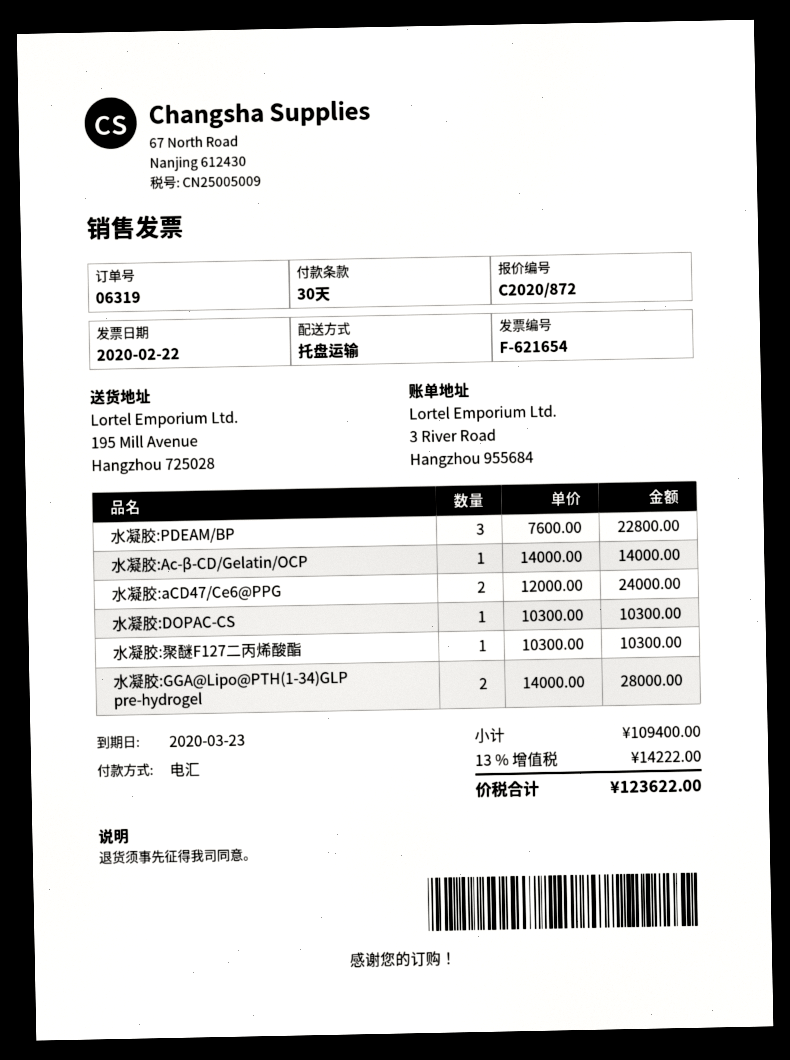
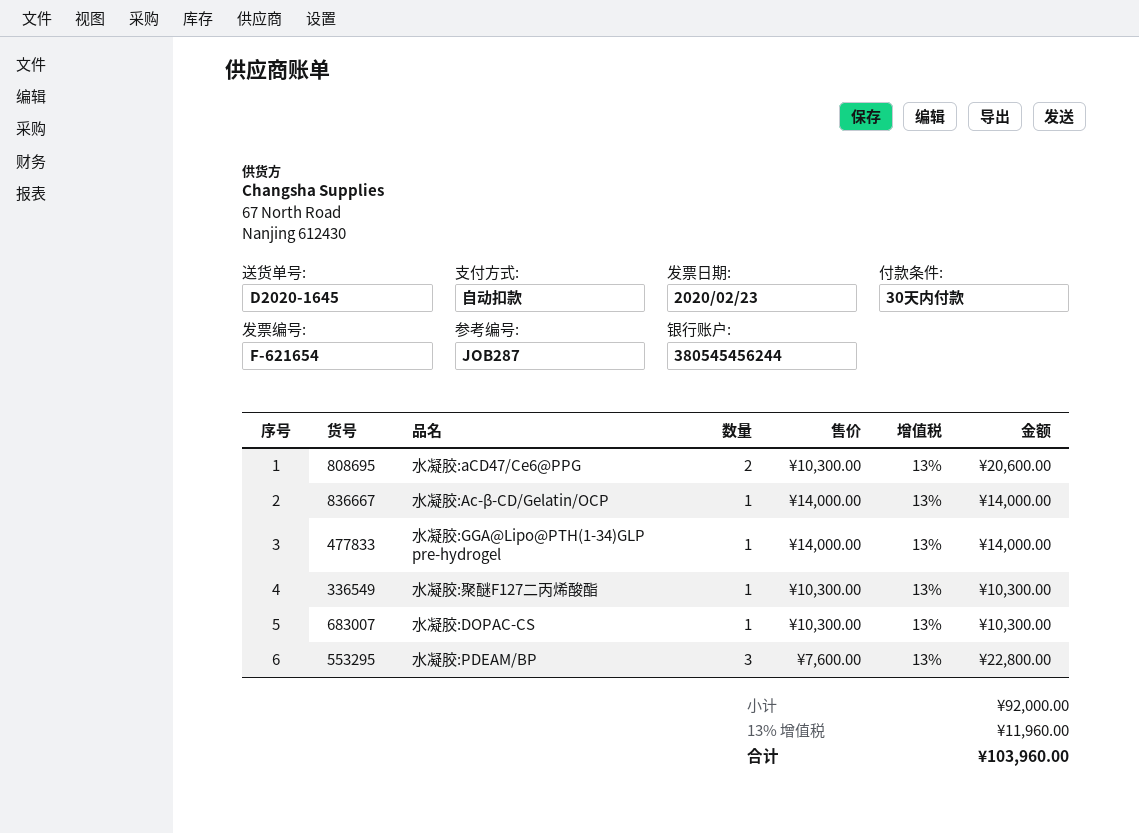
invoice date: 2020-02-22 -> 2020-02-23
payment method: bank transfer -> direct debit
水凝胶:aCD47/Ce6@PPG: 2 x 12000.00 = 24000.00 -> 2 x 10300.00 = 20600.00
水凝胶:GGA@Lipo@PTH(1-34)GLP pre-hydrogel: 2 x 14000.00 = 28000.00 -> 1 x 14000.00 = 14000.00
subtotal: 109400.00 -> 92000.00
tax: 13% = 14222.00 -> 13% = 11960.00
total: 123622.00 -> 103960.00

